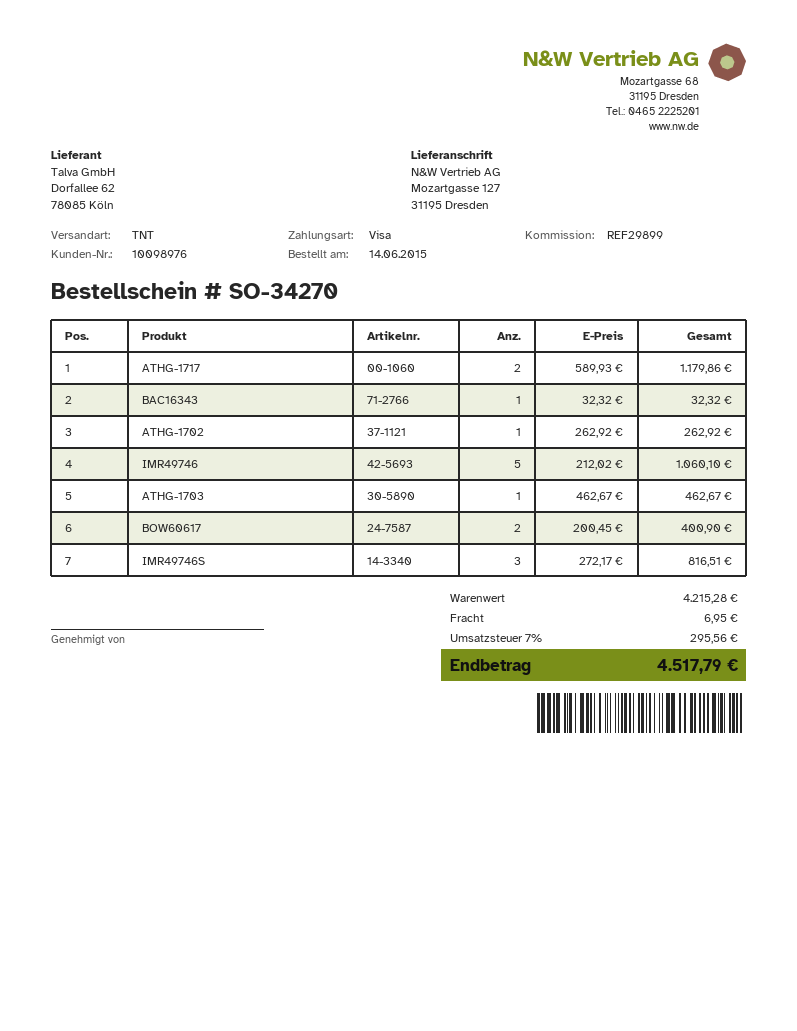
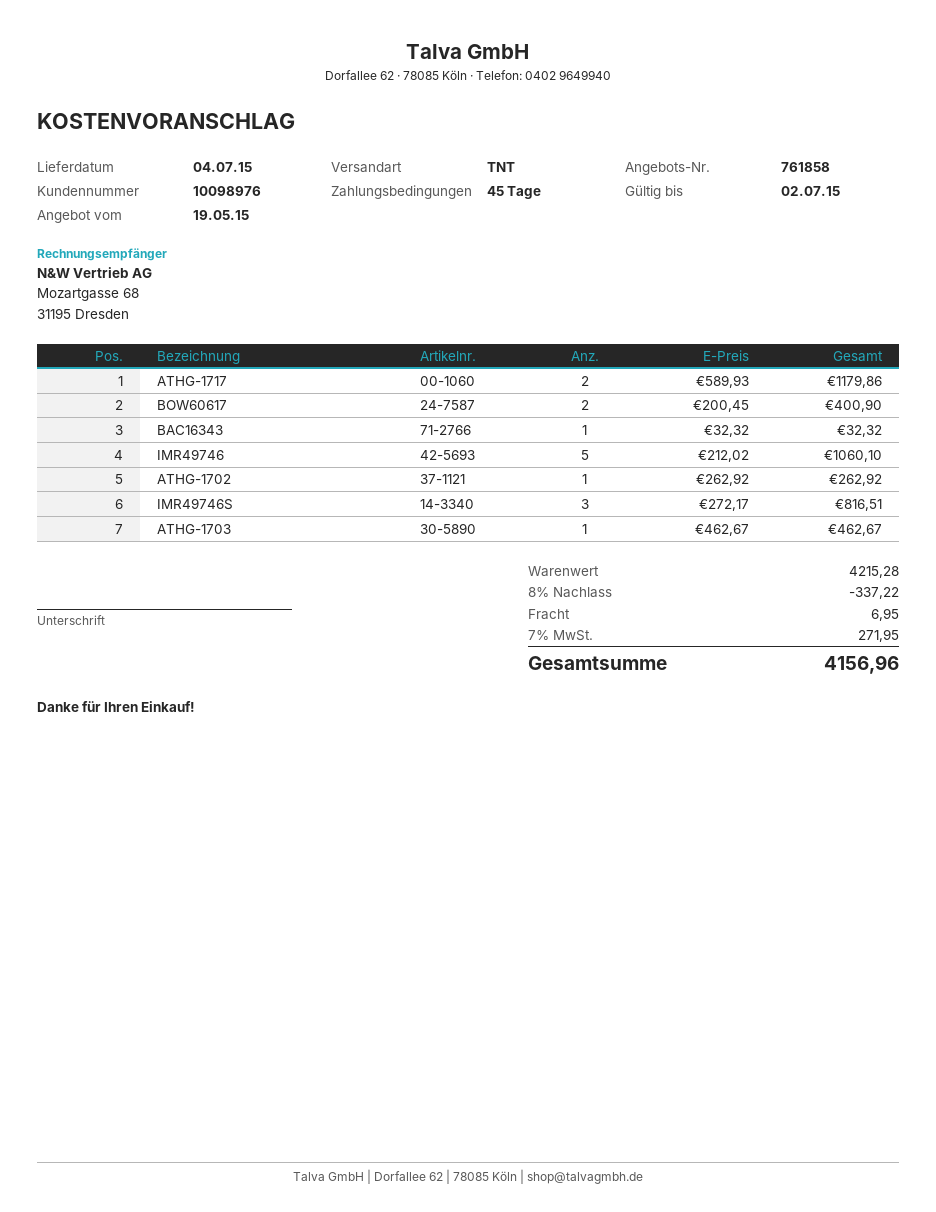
discount: none -> 8% = 337.22
tax: 7% = 295.56 -> 7% = 271.95
total: 4517.79 -> 4156.96

